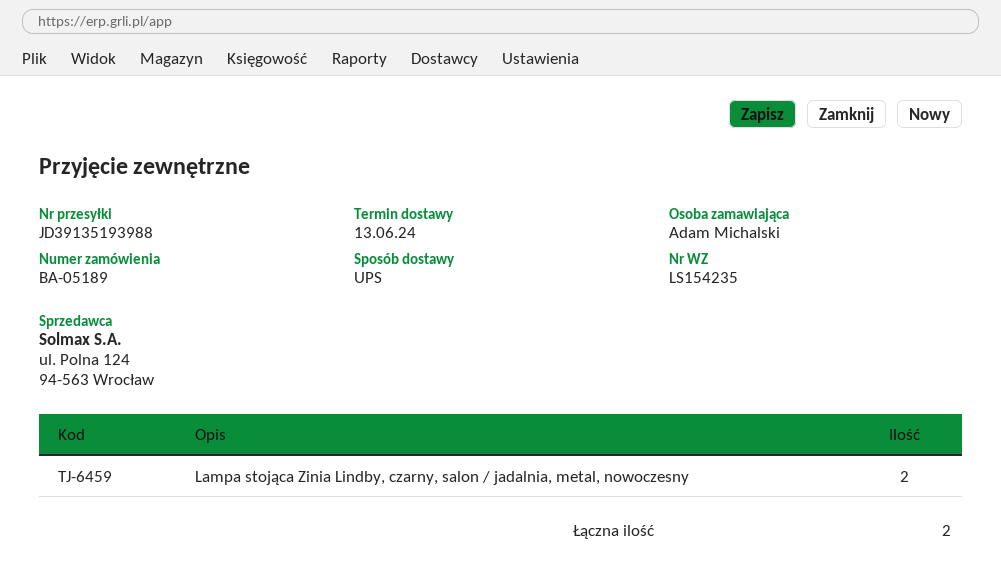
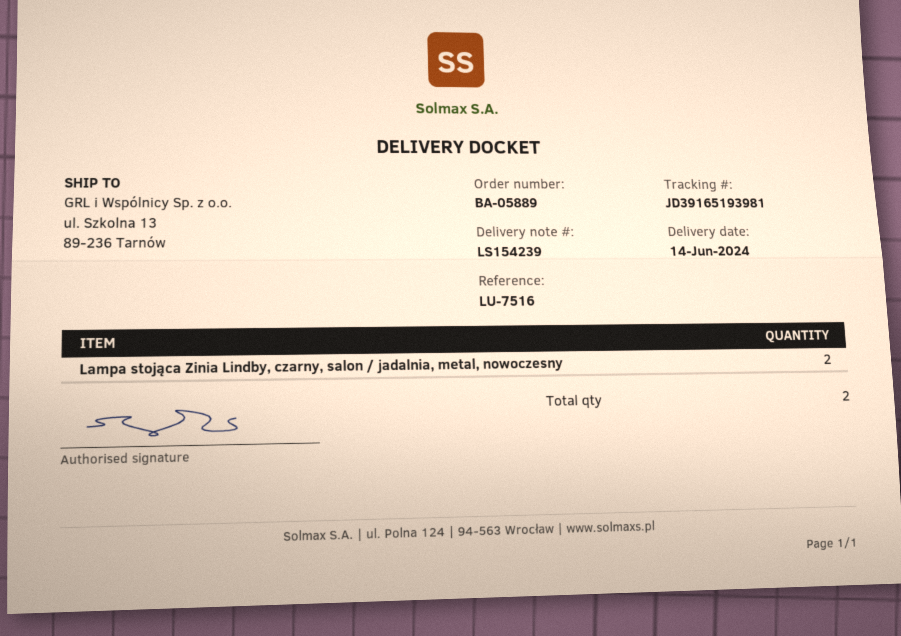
order number: BA-05189 -> BA-05889
delivery note number: LS154235 -> LS154239
delivery date: 2024-06-13 -> 2024-06-14
tracking number: JD39135193988 -> JD39165193981

